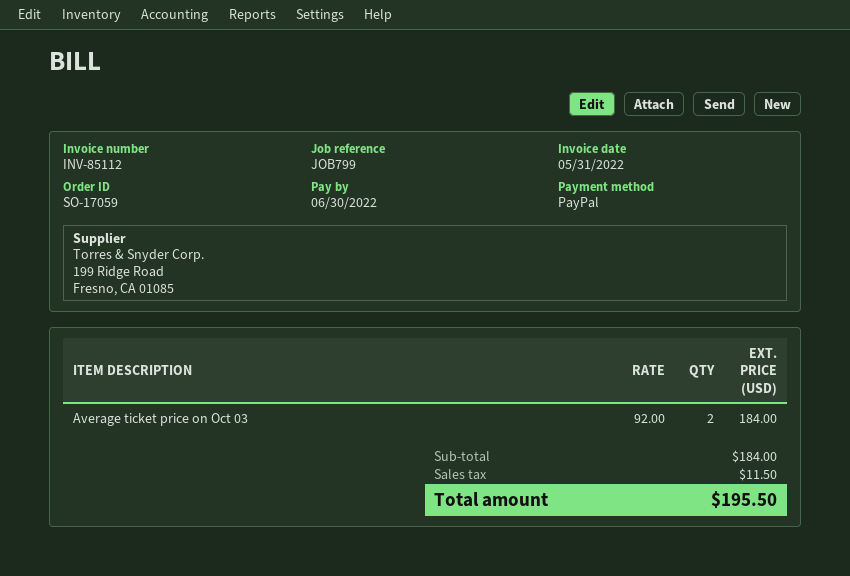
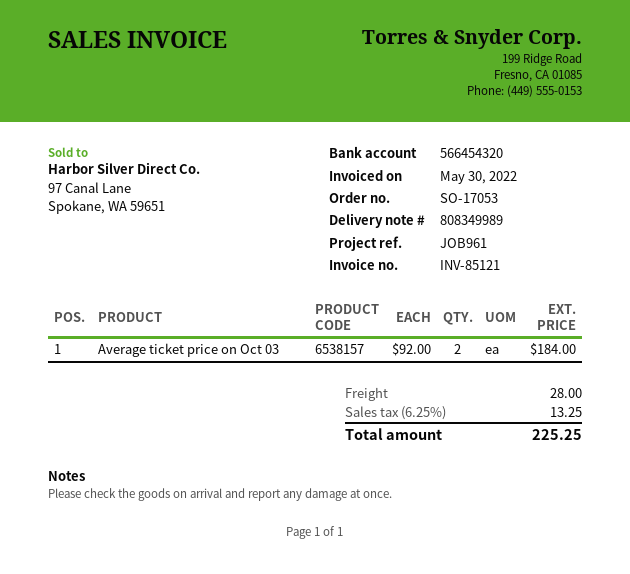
order number: SO-17059 -> SO-17053
invoice number: INV-85112 -> INV-85121
invoice date: 2022-05-31 -> 2022-05-30
reference: JOB799 -> JOB961
shipping: none -> 28.00
tax: 11.50 -> 13.25
total: 195.50 -> 225.25

